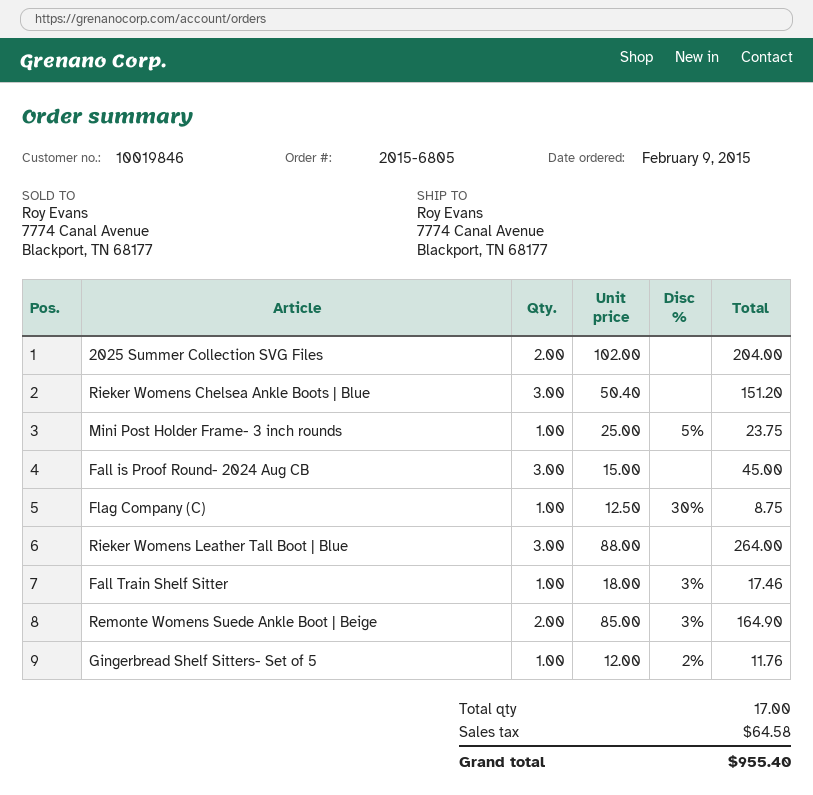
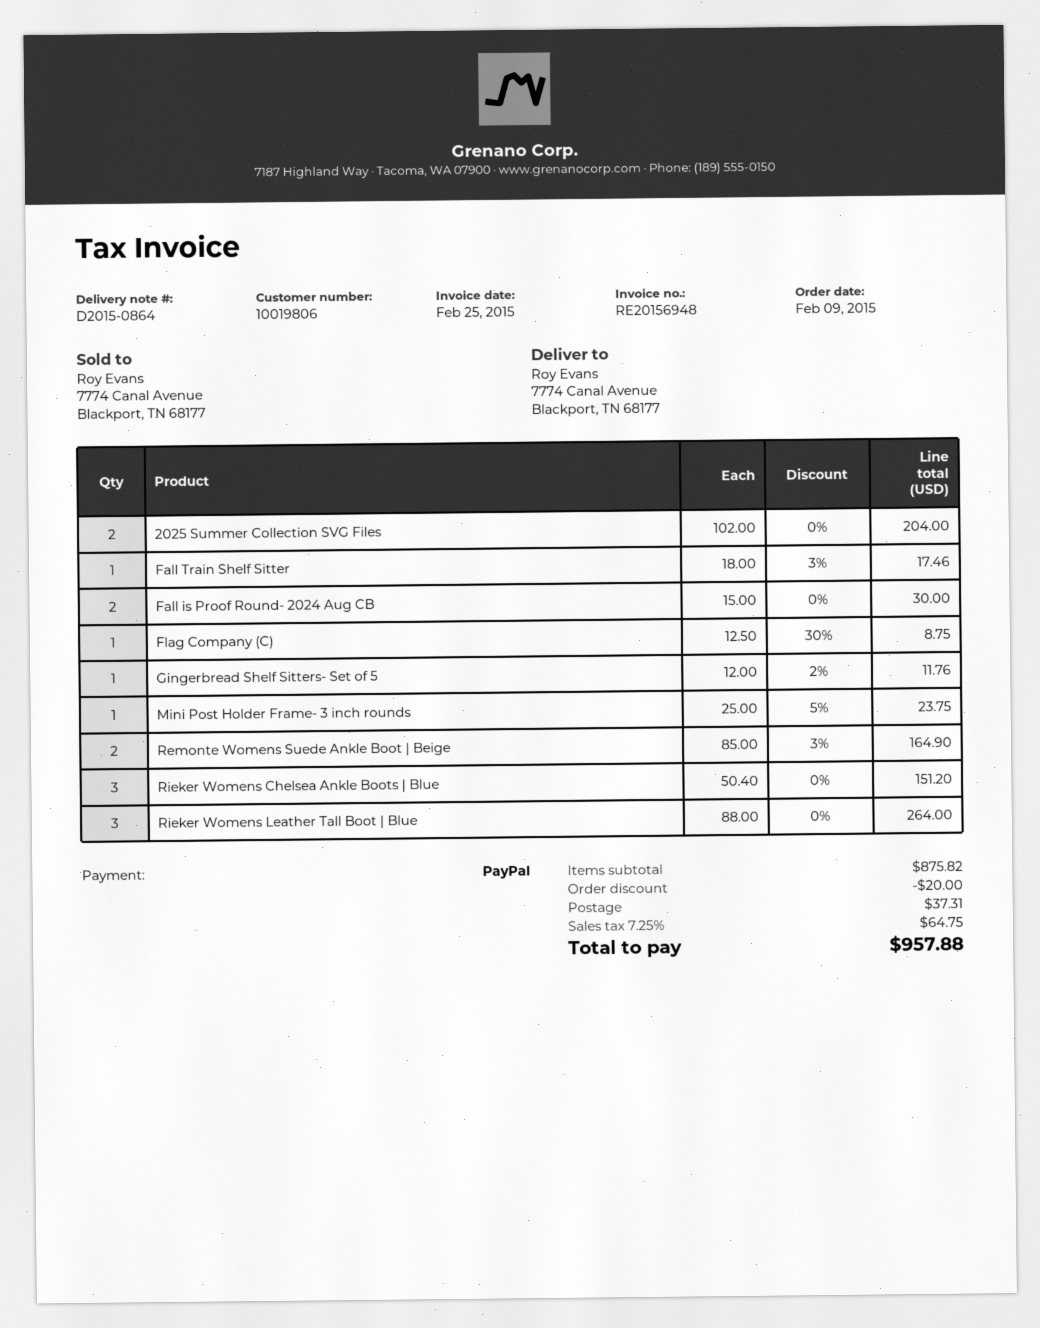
customer number: 10019846 -> 10019806
Fall is Proof Round- 2024 Aug CB: 3 x 15.00 = 45.00 -> 2 x 15.00 = 30.00
discount: none -> 20.00
shipping: none -> 37.31
tax: 64.58 -> 64.75
total: 955.40 -> 957.88

